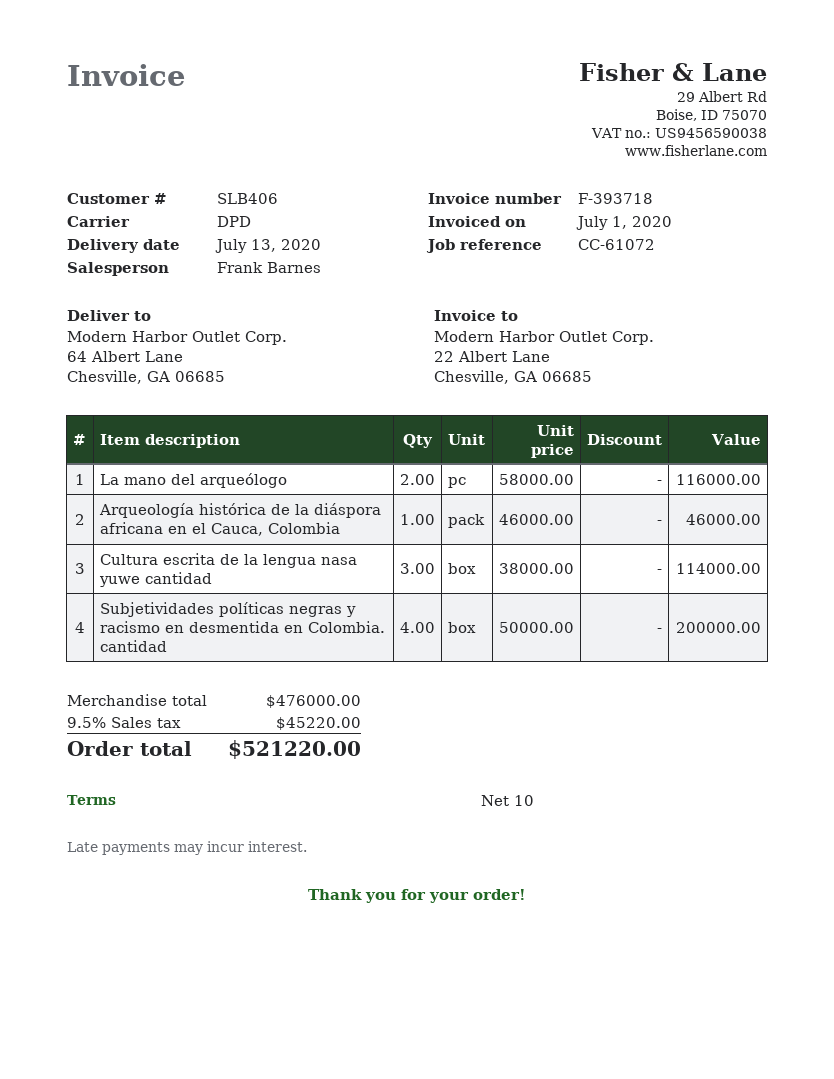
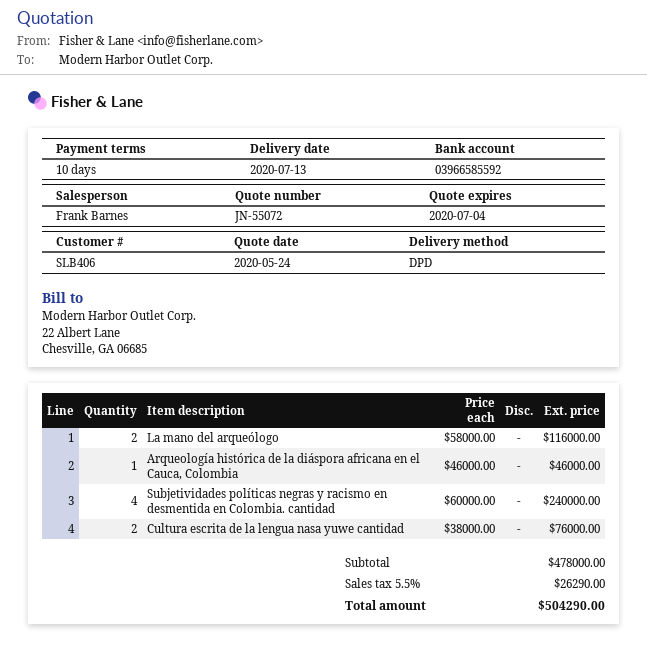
Cultura escrita de la lengua nasa yuwe cantidad: 3 x 38000.00 = 114000.00 -> 2 x 38000.00 = 76000.00
Subjetividades políticas negras y racismo en desmentida en Colombia. cantidad: 4 x 50000.00 = 200000.00 -> 4 x 60000.00 = 240000.00
subtotal: 476000.00 -> 478000.00
tax: 9.5% = 45220.00 -> 5.5% = 26290.00
total: 521220.00 -> 504290.00

